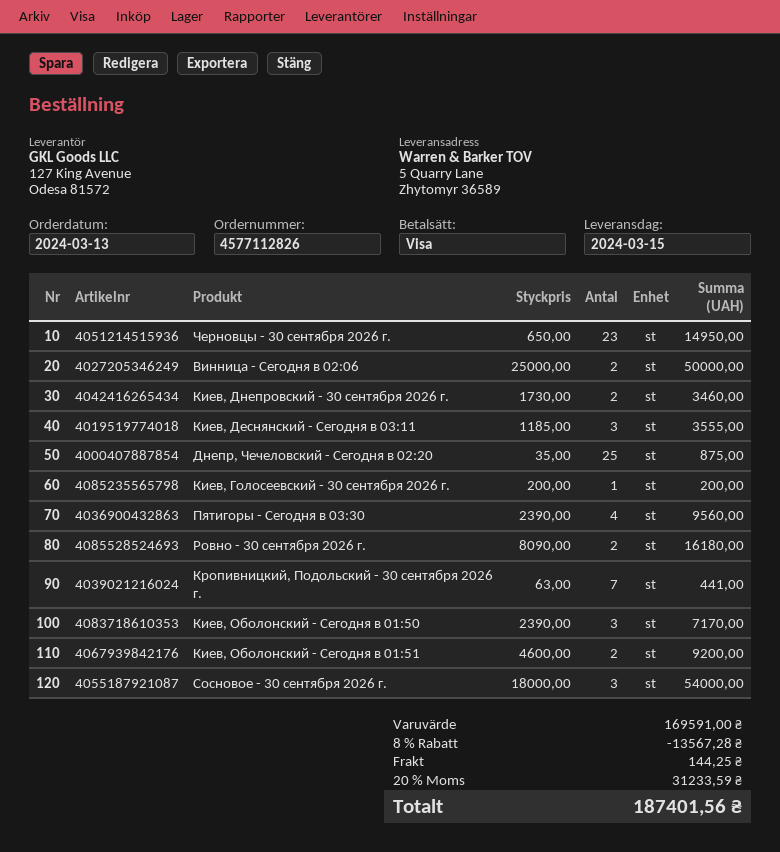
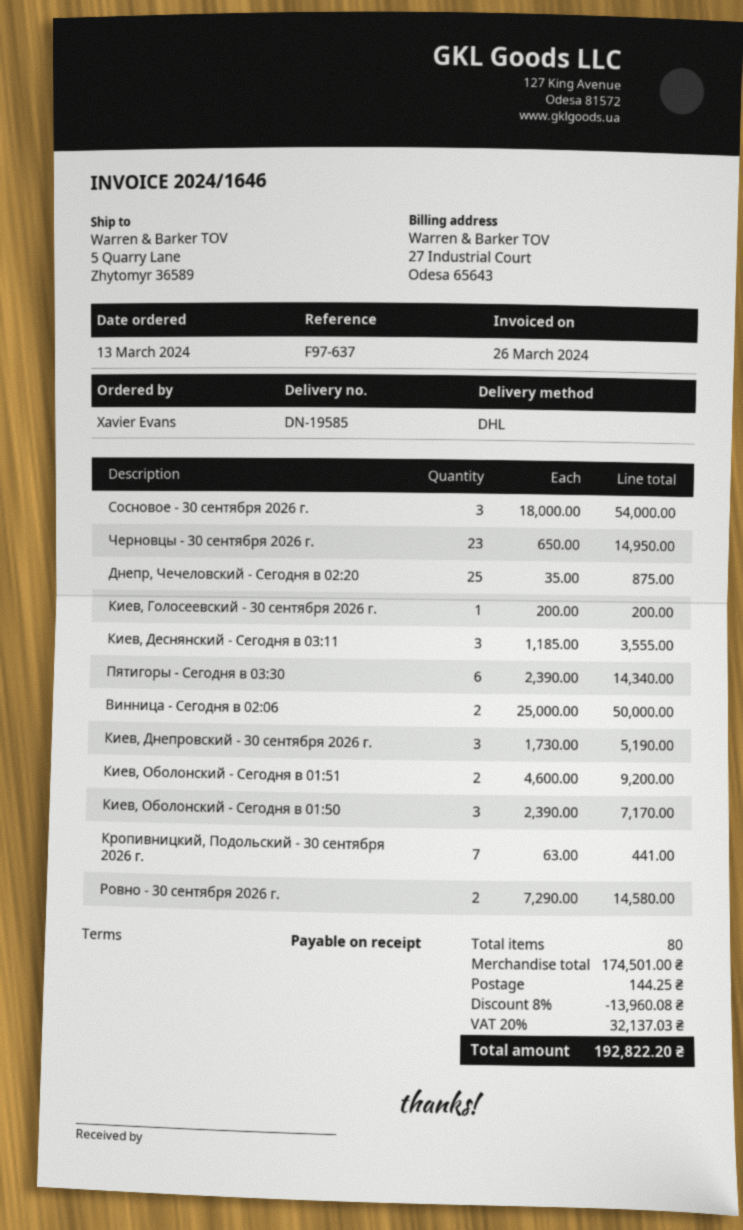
Киев, Днепровский - 30 сентября 2026 г.: 2 x 1730.00 = 3460.00 -> 3 x 1730.00 = 5190.00
Пятигоры - Сегодня в 03:30: 4 x 2390.00 = 9560.00 -> 6 x 2390.00 = 14340.00
Ровно - 30 сентября 2026 г.: 2 x 8090.00 = 16180.00 -> 2 x 7290.00 = 14580.00
subtotal: 169591.00 -> 174501.00
discount: 8% = 13567.28 -> 8% = 13960.08
tax: 20% = 31233.59 -> 20% = 32137.03
total: 187401.56 -> 192822.20

